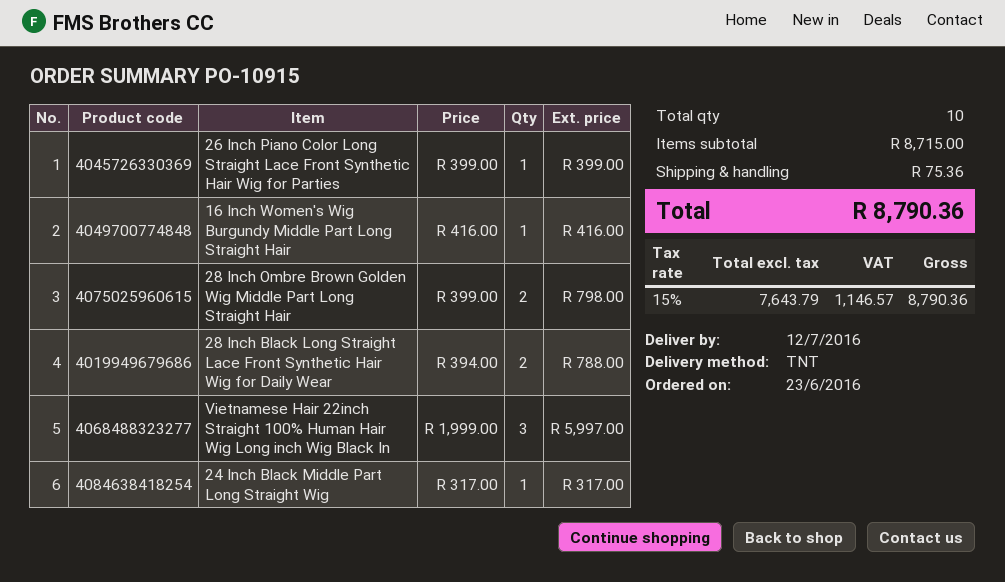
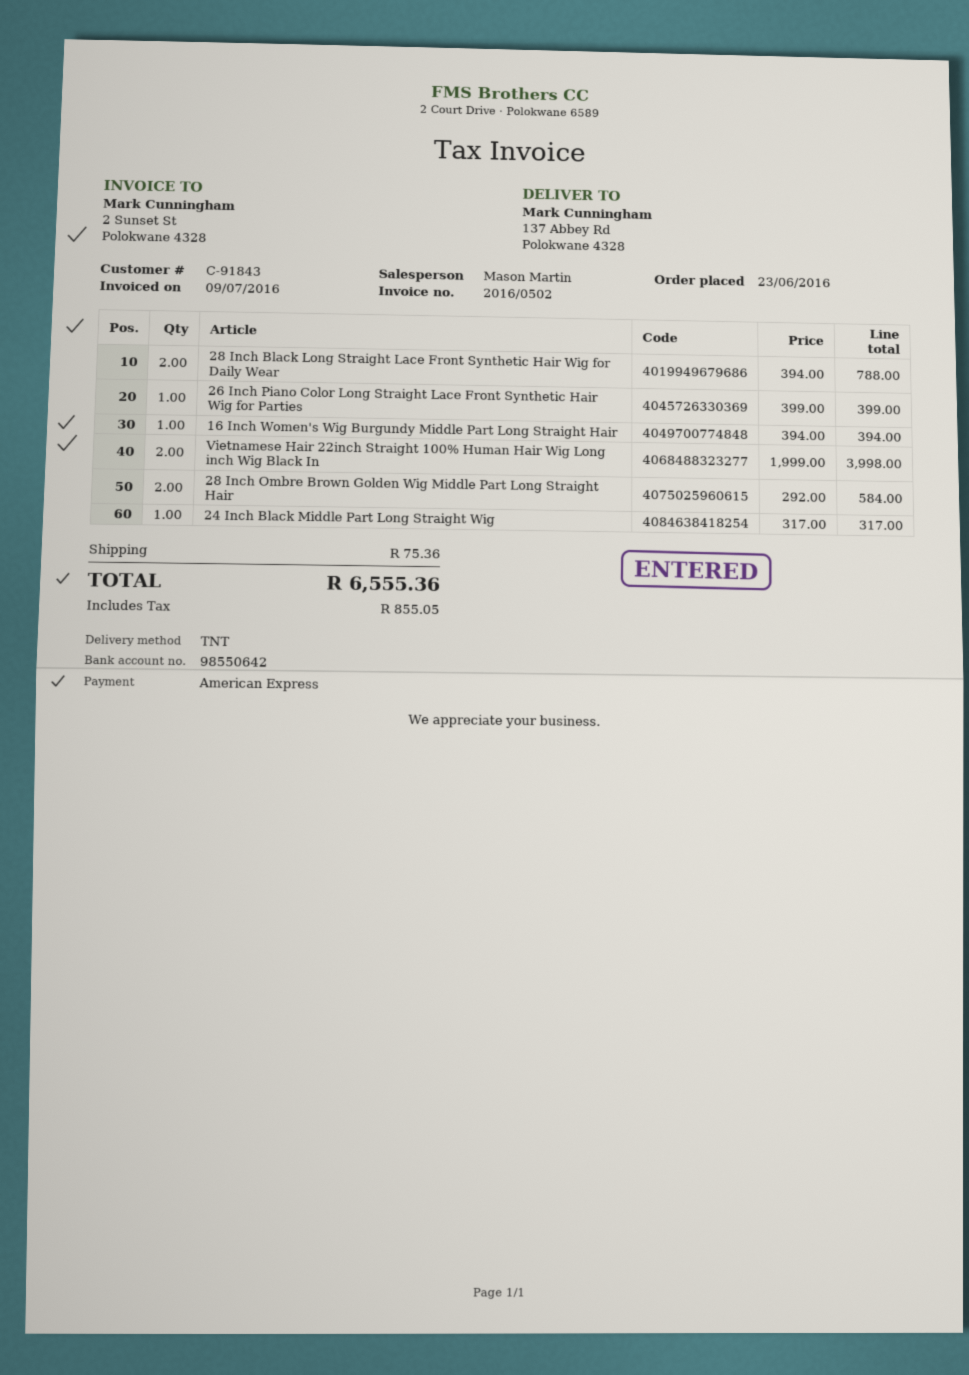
16 Inch Women's Wig Burgundy Middle Part Long Straight Hair: 1 x 416.00 = 416.00 -> 1 x 394.00 = 394.00
28 Inch Ombre Brown Golden Wig Middle Part Long Straight Hair: 2 x 399.00 = 798.00 -> 2 x 292.00 = 584.00
Vietnamese Hair 22inch Straight 100% Human Hair Wig Long inch Wig Black In: 3 x 1999.00 = 5997.00 -> 2 x 1999.00 = 3998.00
tax: 1146.57 -> 855.05
total: 8790.36 -> 6555.36

